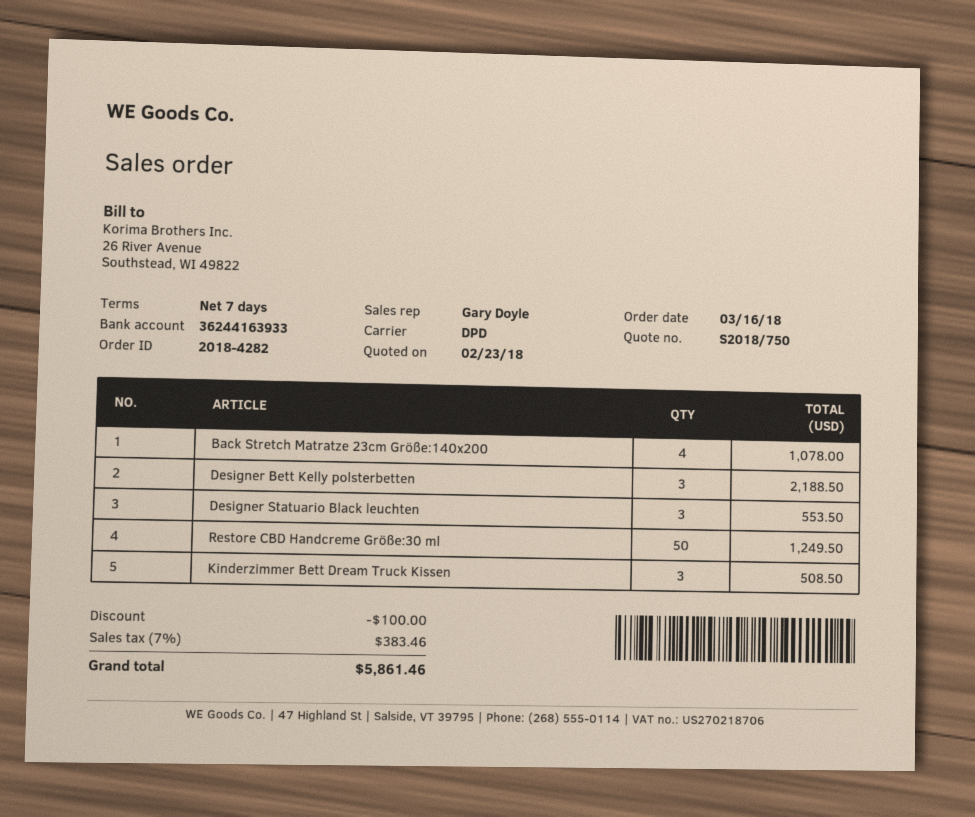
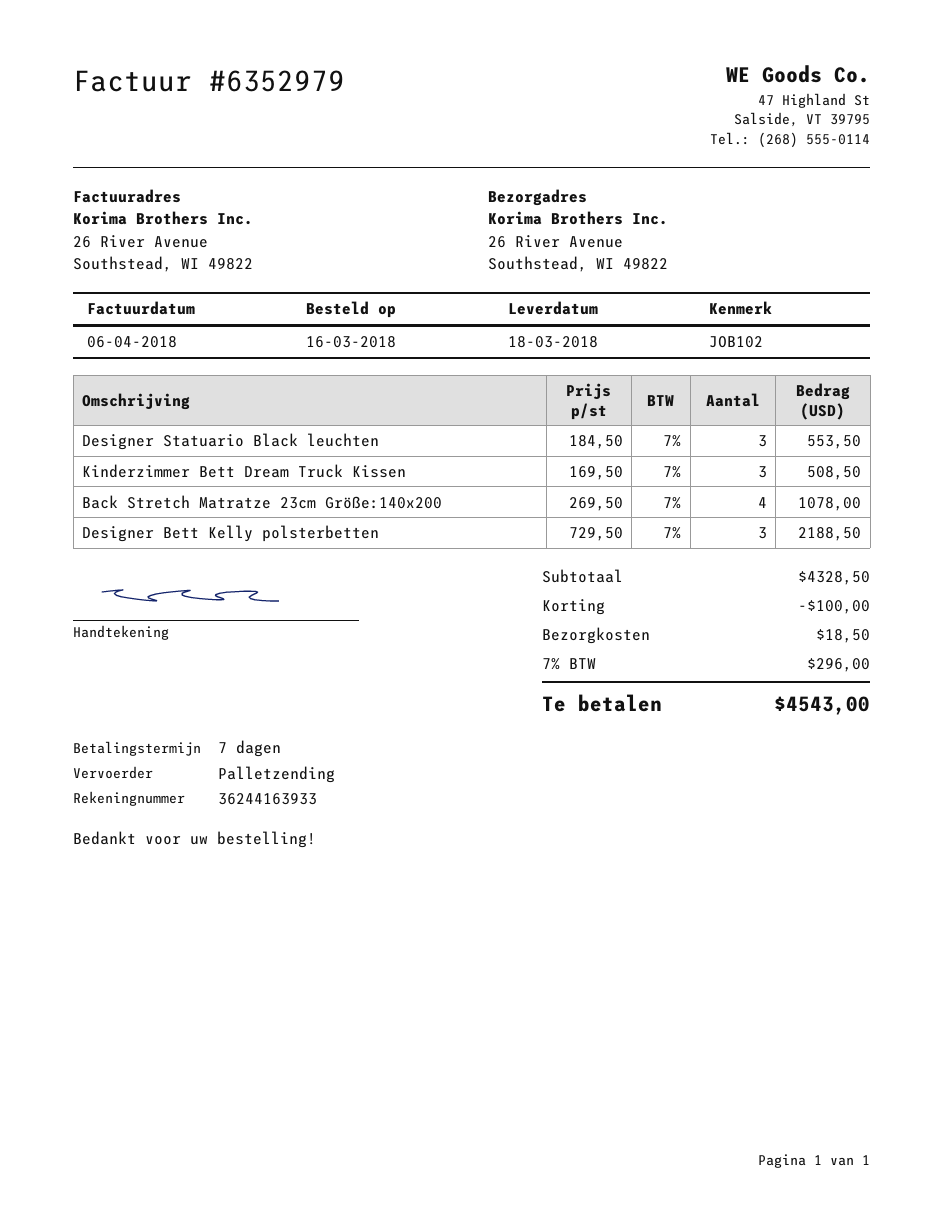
shipping method: DPD -> pallet freight
Restore CBD Handcreme Größe:30 ml: 50 for 1249.50 -> none
shipping: none -> 18.50
tax: 7% = 383.46 -> 7% = 296.00
total: 5861.46 -> 4543.00

